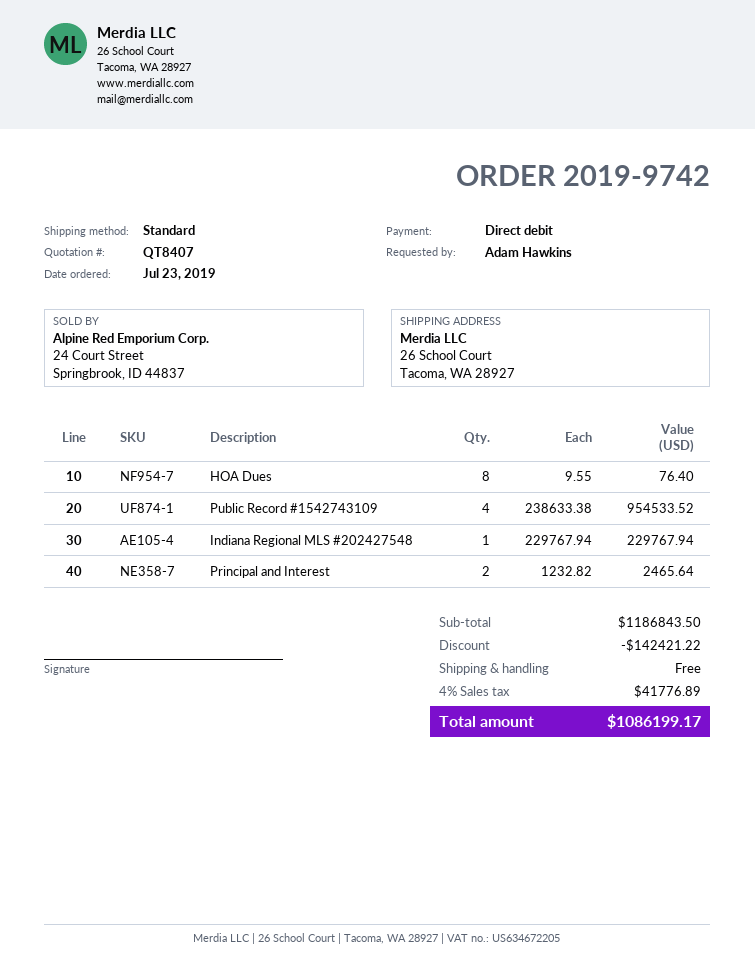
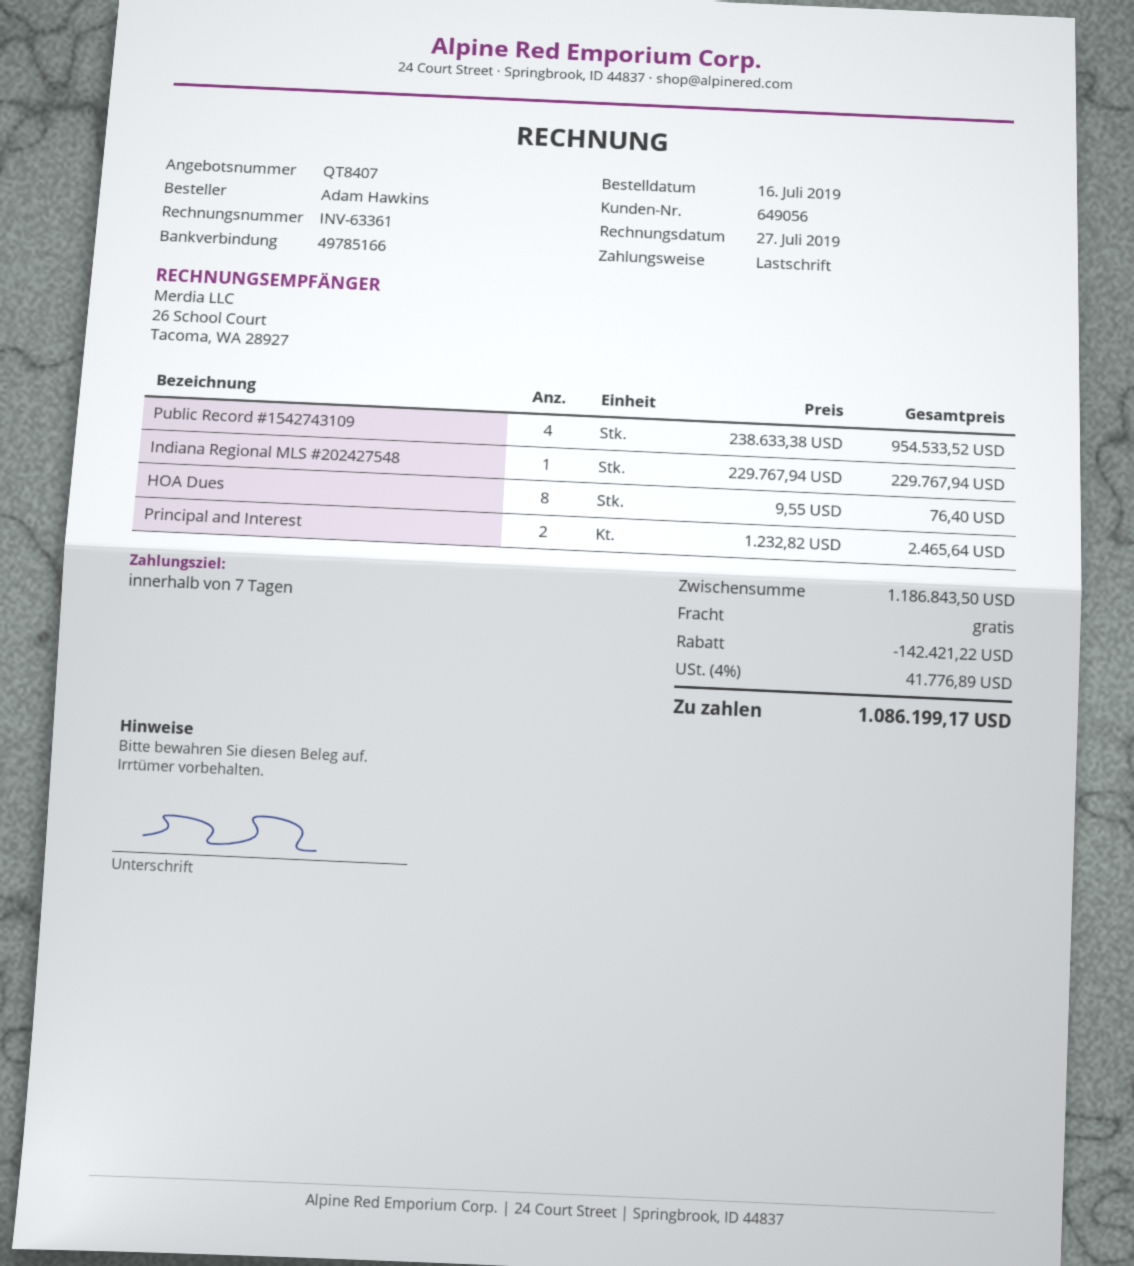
order date: 2019-07-23 -> 2019-07-16

